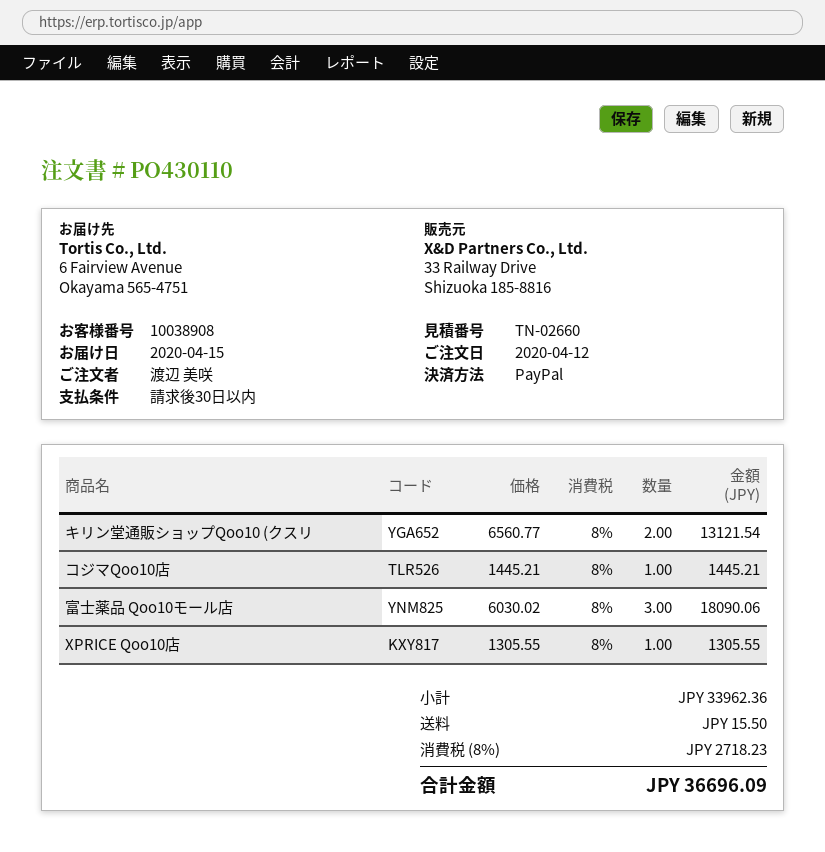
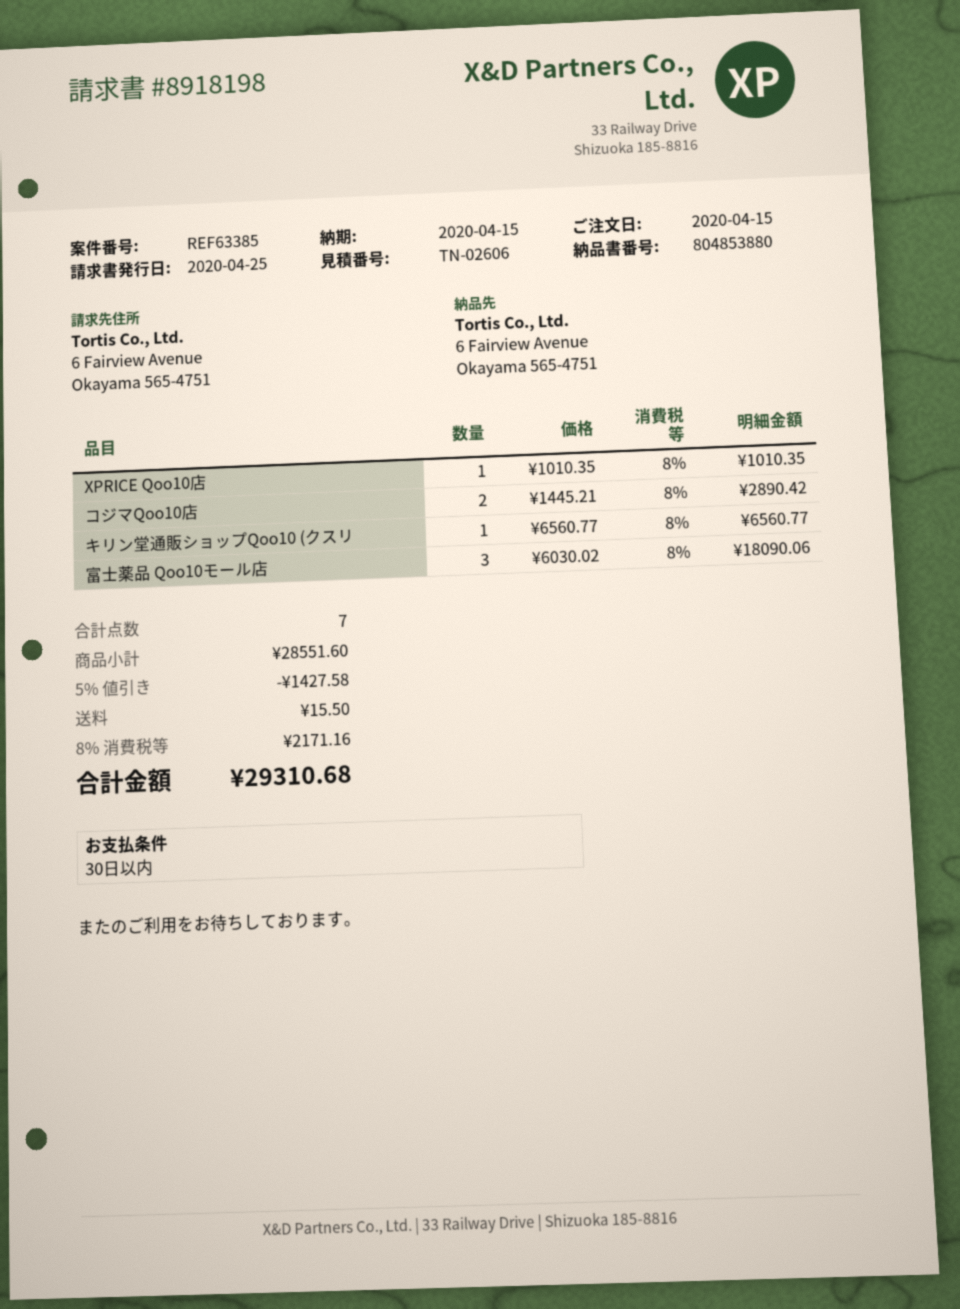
quote number: TN-02660 -> TN-02606
order date: 2020-04-12 -> 2020-04-15
キリン堂通販ショップQoo10 (クスリ: 2 x 6560.77 = 13121.54 -> 1 x 6560.77 = 6560.77
コジマQoo10店: 1 x 1445.21 = 1445.21 -> 2 x 1445.21 = 2890.42
XPRICE Qoo10店: 1 x 1305.55 = 1305.55 -> 1 x 1010.35 = 1010.35
subtotal: 33962.36 -> 28551.60
discount: none -> 5% = 1427.58
tax: 8% = 2718.23 -> 8% = 2171.16
total: 36696.09 -> 29310.68

